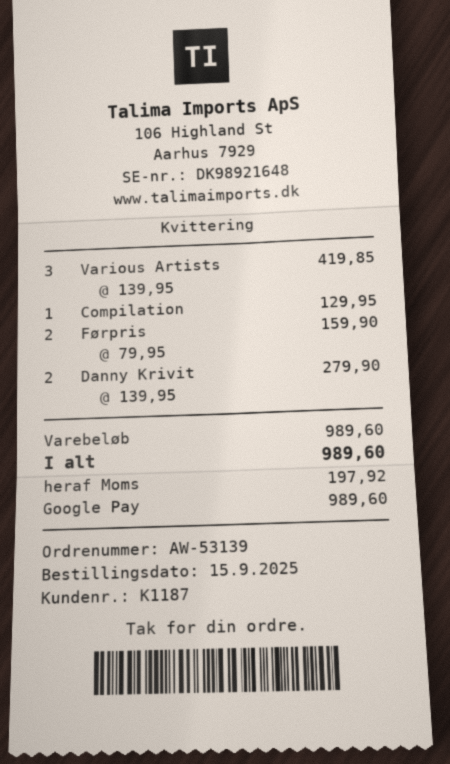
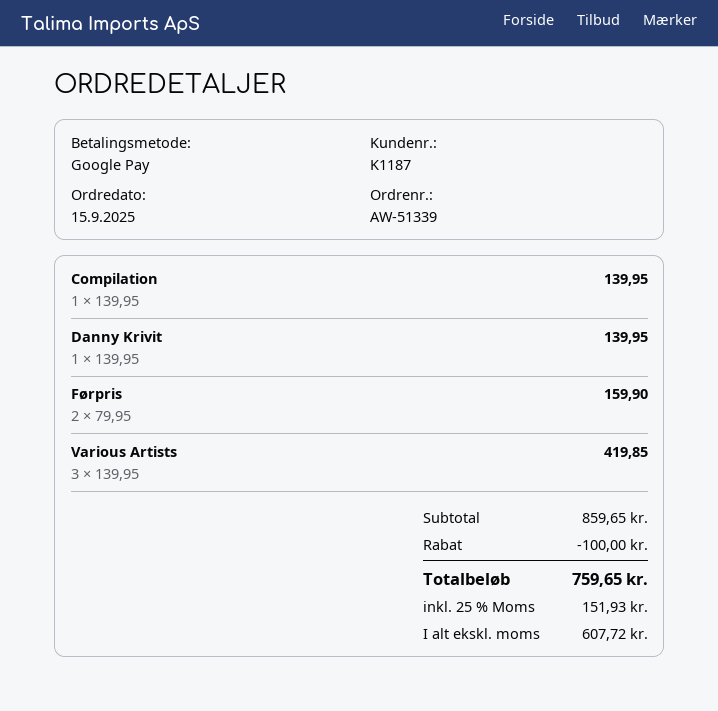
order number: AW-53139 -> AW-51339
Compilation: 1 x 129.95 = 129.95 -> 1 x 139.95 = 139.95
Danny Krivit: 2 x 139.95 = 279.90 -> 1 x 139.95 = 139.95
subtotal: 989.60 -> 859.65
discount: none -> 100.00
tax: 197.92 -> 151.93
total: 989.60 -> 759.65

